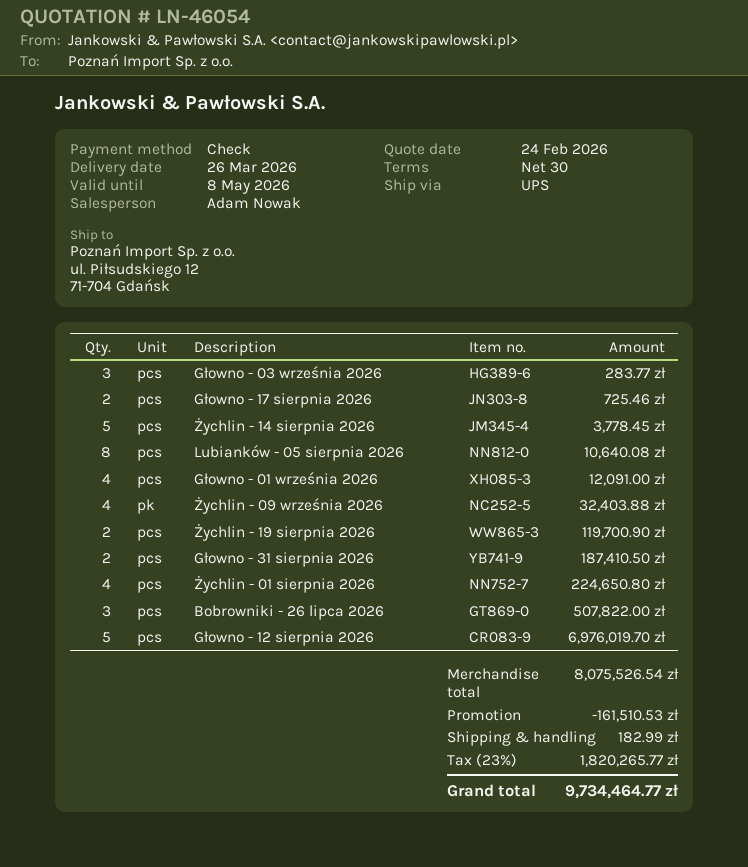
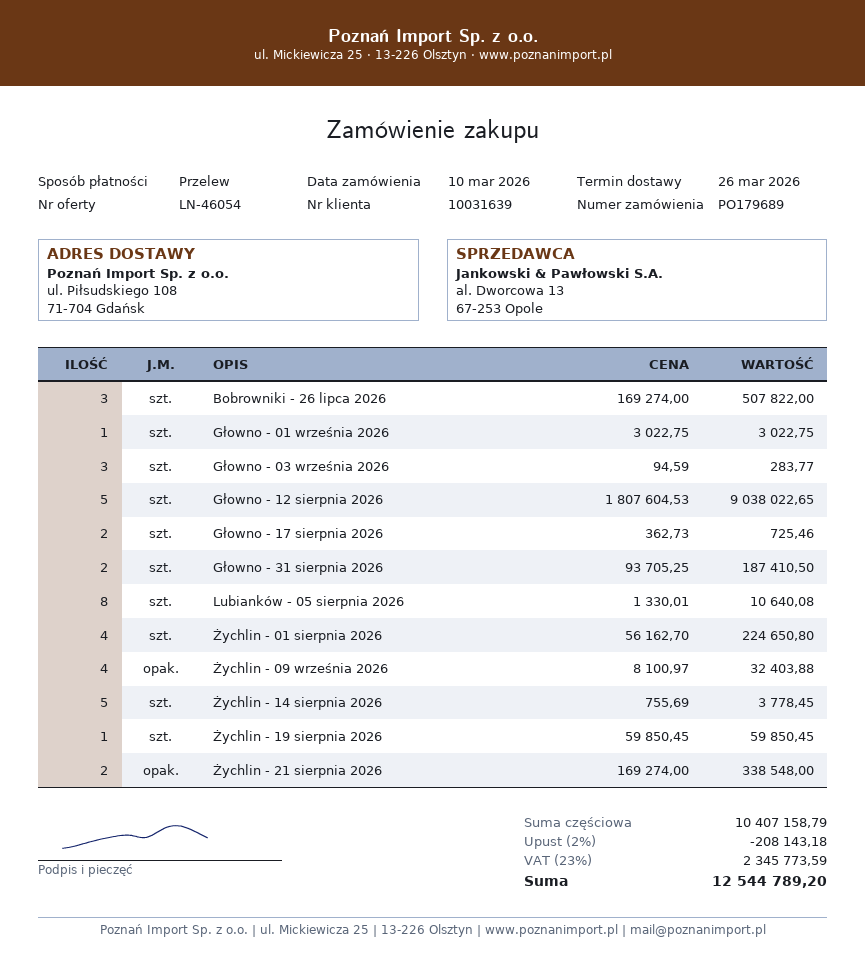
payment method: cheque -> bank transfer
ship to: ul. Piłsudskiego 12, 71-704 Gdańsk -> ul. Piłsudskiego 108, 71-704 Gdańsk
Głowno - 01 września 2026: 4 for 12091.00 -> 1 for 3022.75
Żychlin - 19 sierpnia 2026: 2 for 119700.90 -> 1 for 59850.45
Głowno - 12 sierpnia 2026: 5 for 6976019.70 -> 5 for 9038022.65
Żychlin - 21 sierpnia 2026: none -> 2 for 338548.00
subtotal: 8075526.54 -> 10407158.79
discount: 161510.53 -> 208143.18
shipping: 182.99 -> none
tax: 23% = 1820265.77 -> 23% = 2345773.59
total: 9734464.77 -> 12544789.20

